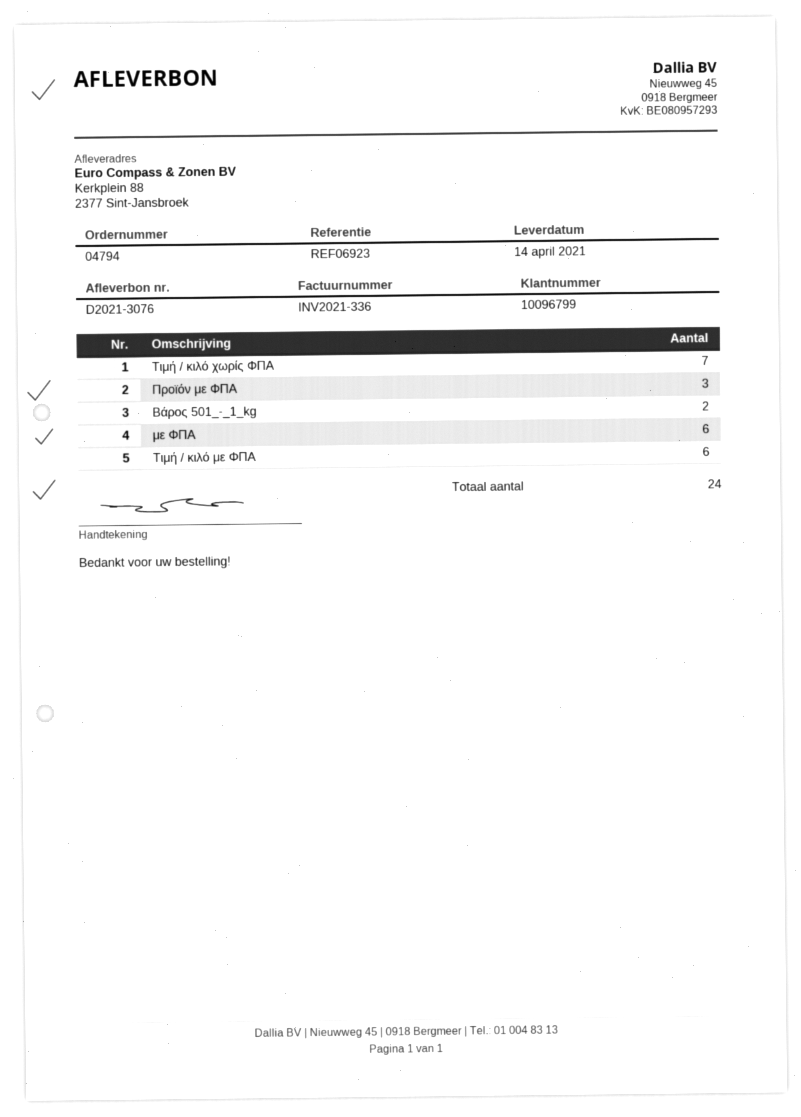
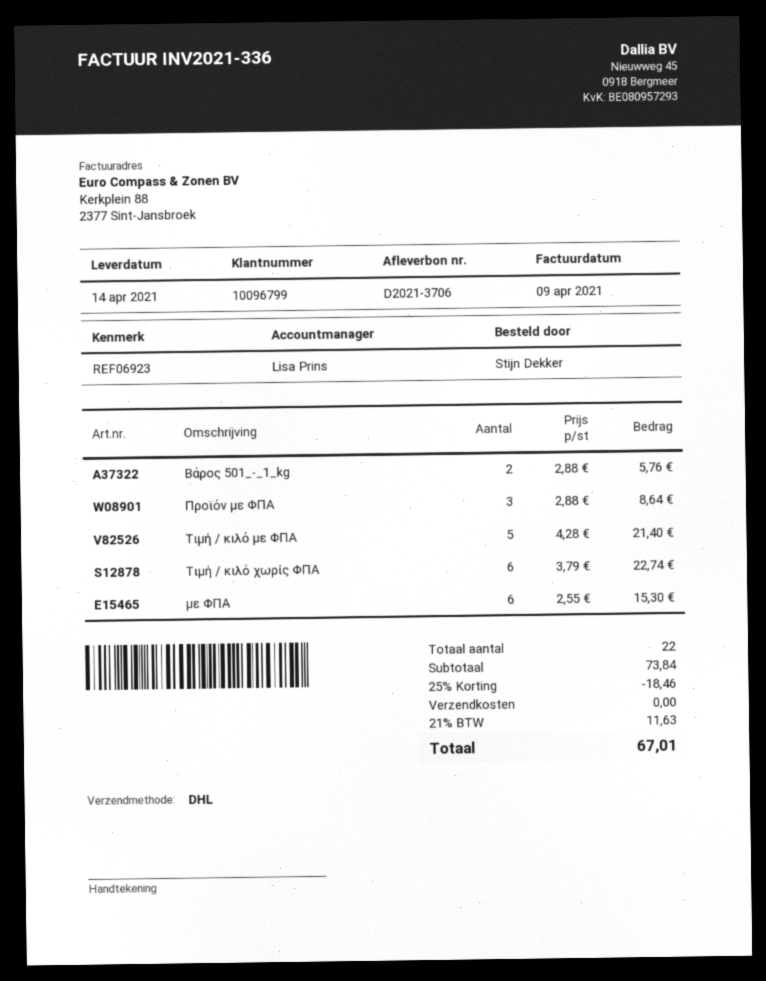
delivery note number: D2021-3076 -> D2021-3706
Τιμή / κιλό χωρίς ΦΠΑ: 7 -> 6
Τιμή / κιλό με ΦΠΑ: 6 -> 5
total quantity: 24 -> 22

